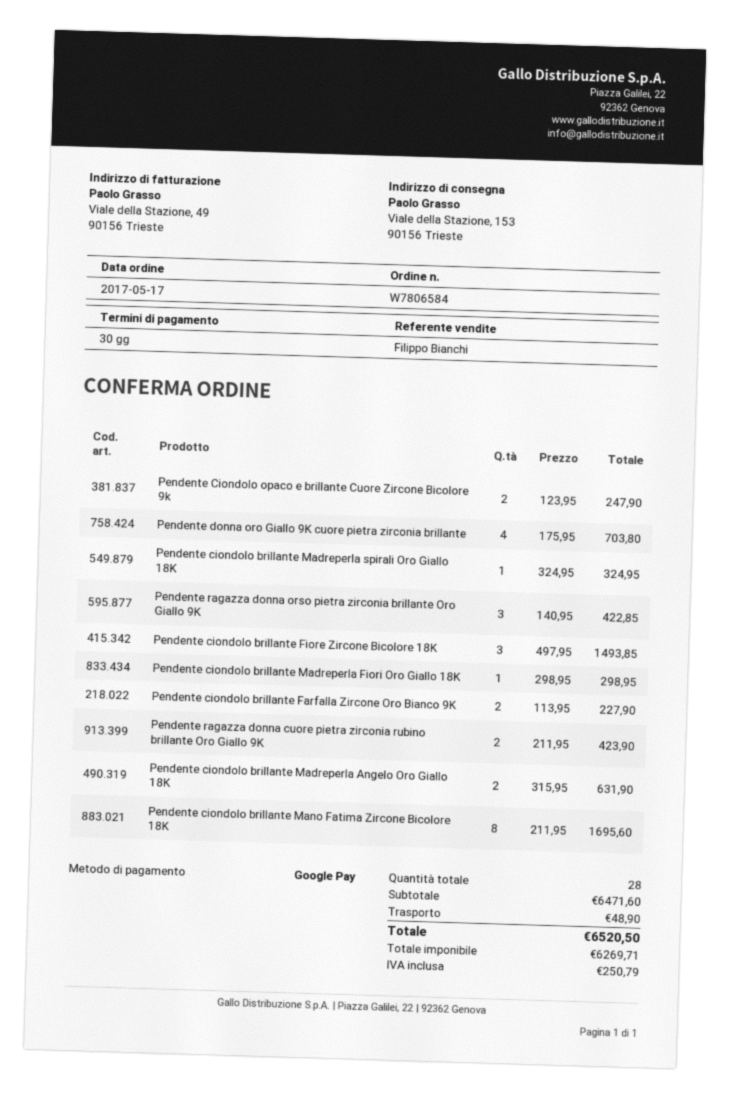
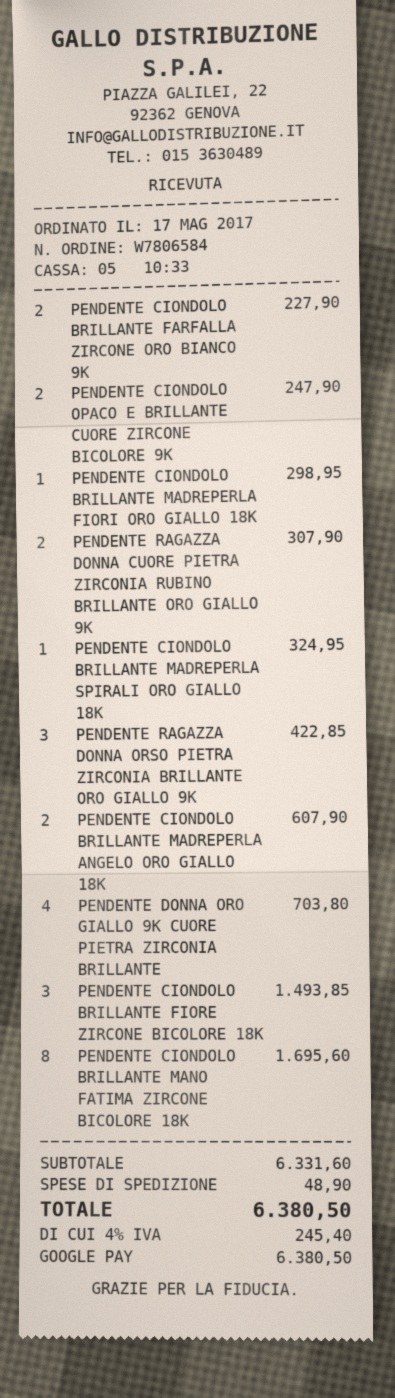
Pendente ragazza donna cuore pietra zirconia rubino brillante Oro Giallo 9K: 2 for 423.90 -> 2 for 307.90
Pendente ciondolo brillante Madreperla Angelo Oro Giallo 18K: 2 for 631.90 -> 2 for 607.90
subtotal: 6471.60 -> 6331.60
tax: 250.79 -> 245.40
total: 6520.50 -> 6380.50

